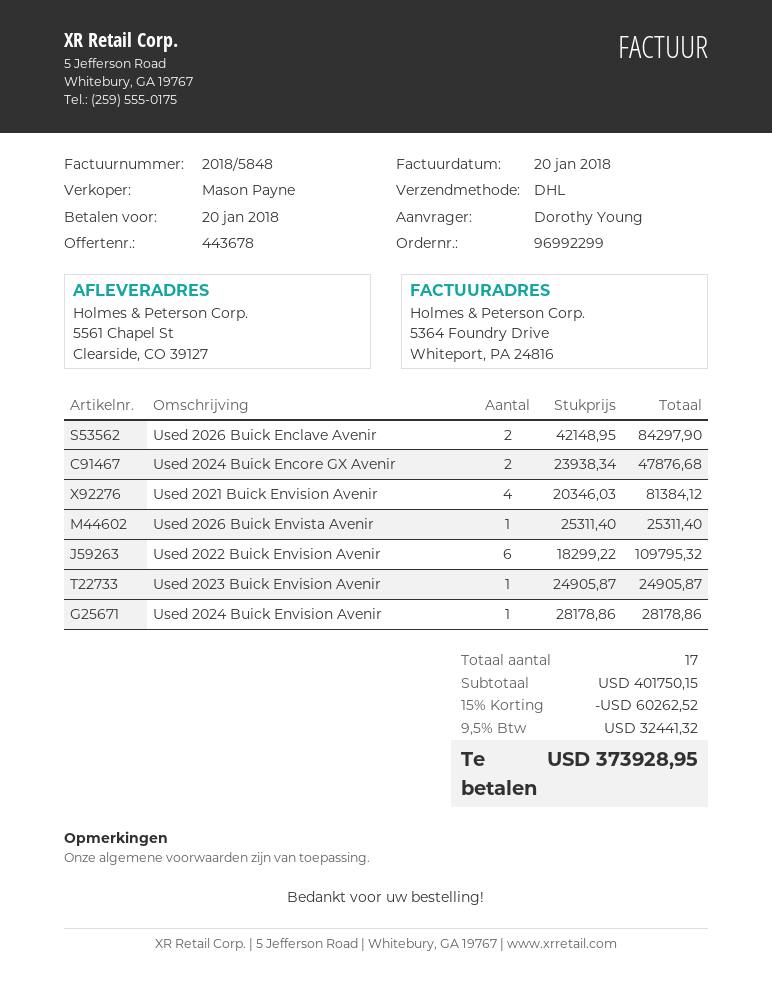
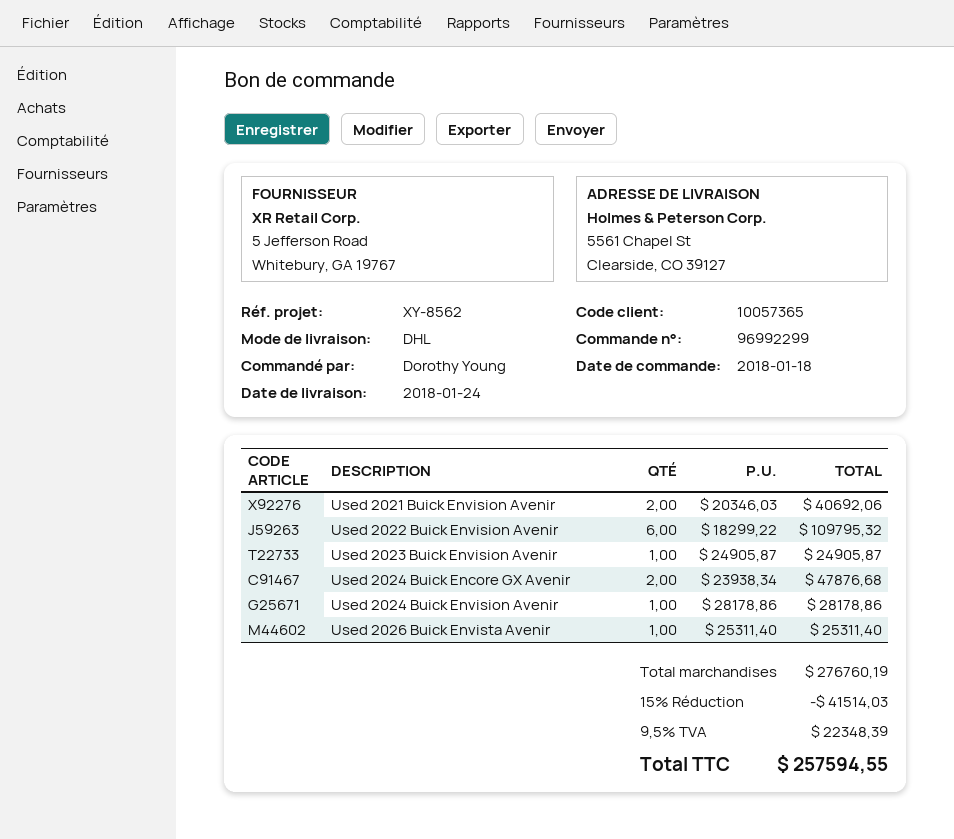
Used 2026 Buick Enclave Avenir: 2 x 42148.95 = 84297.90 -> none
Used 2021 Buick Envision Avenir: 4 x 20346.03 = 81384.12 -> 2 x 20346.03 = 40692.06
subtotal: 401750.15 -> 276760.19
discount: 15% = 60262.52 -> 15% = 41514.03
tax: 9.5% = 32441.32 -> 9.5% = 22348.39
total: 373928.95 -> 257594.55

